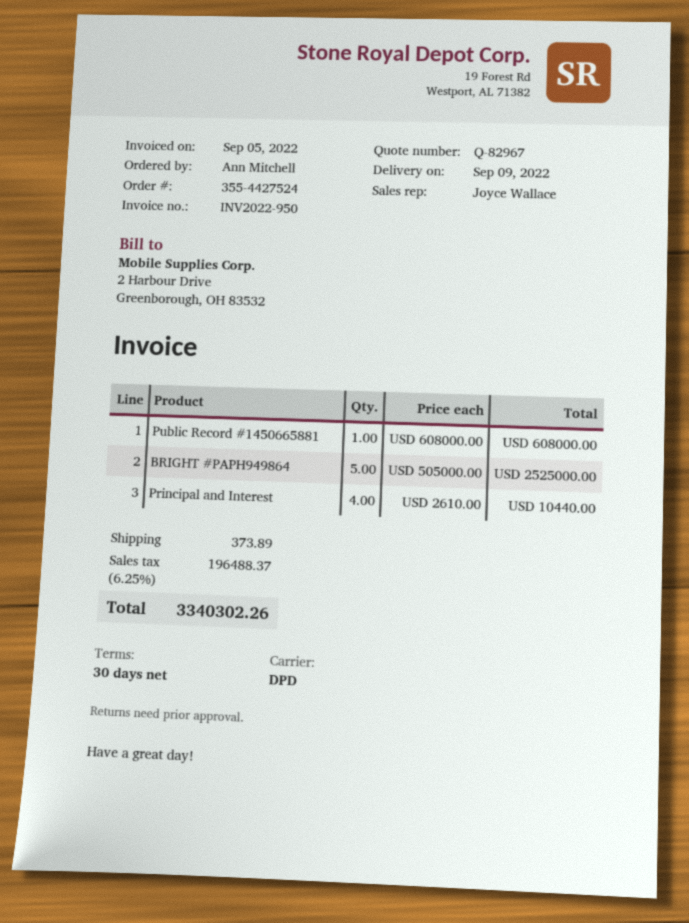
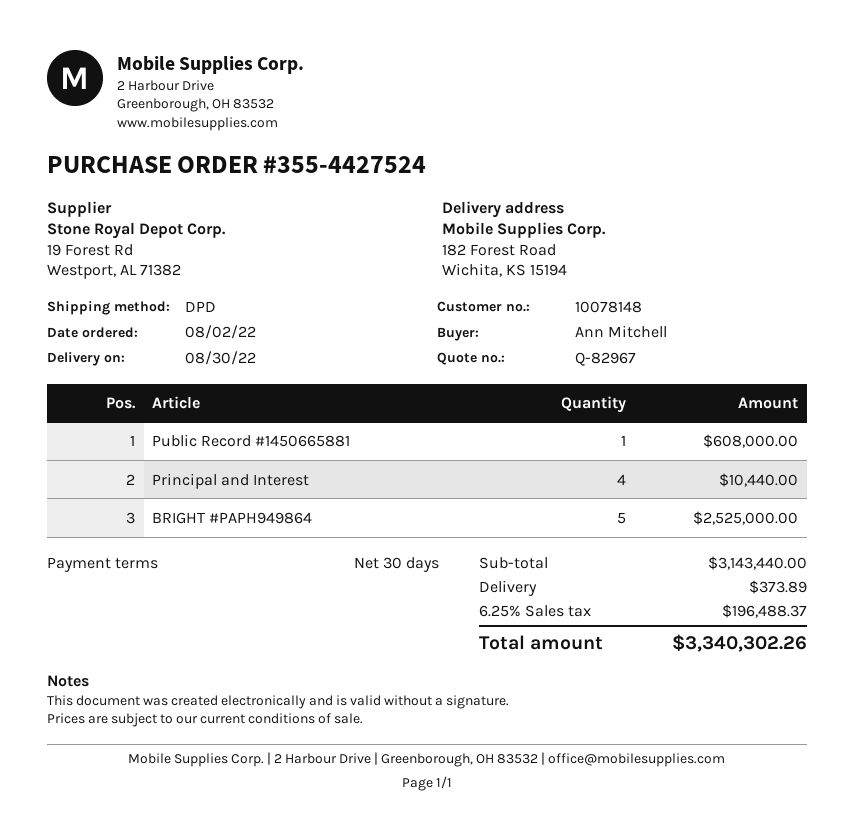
delivery date: 2022-09-09 -> 2022-08-30

